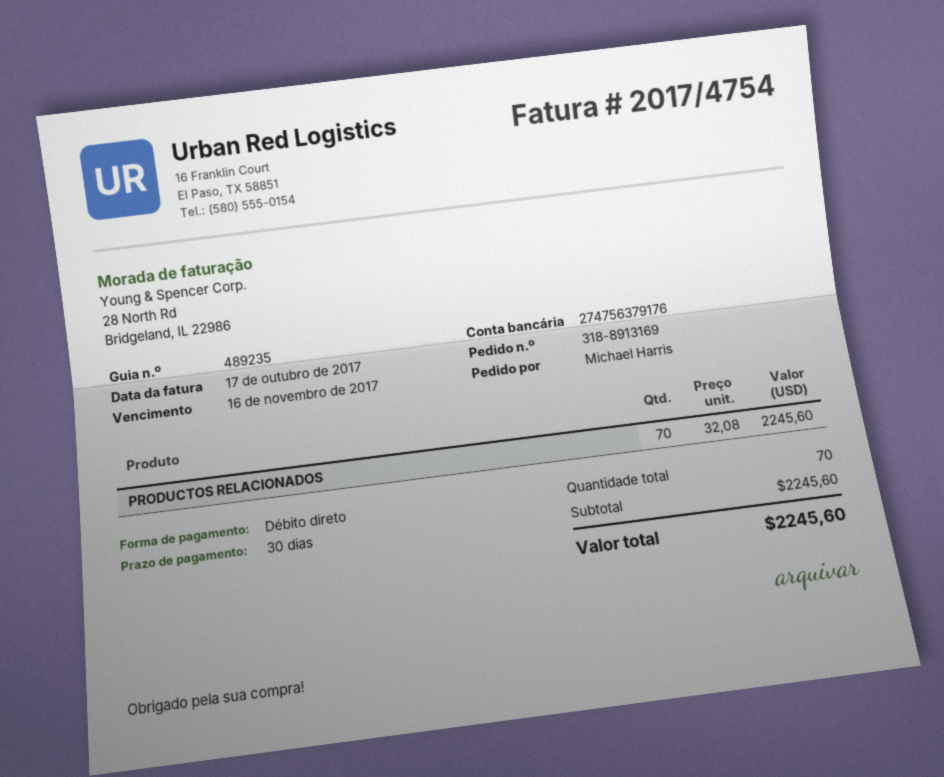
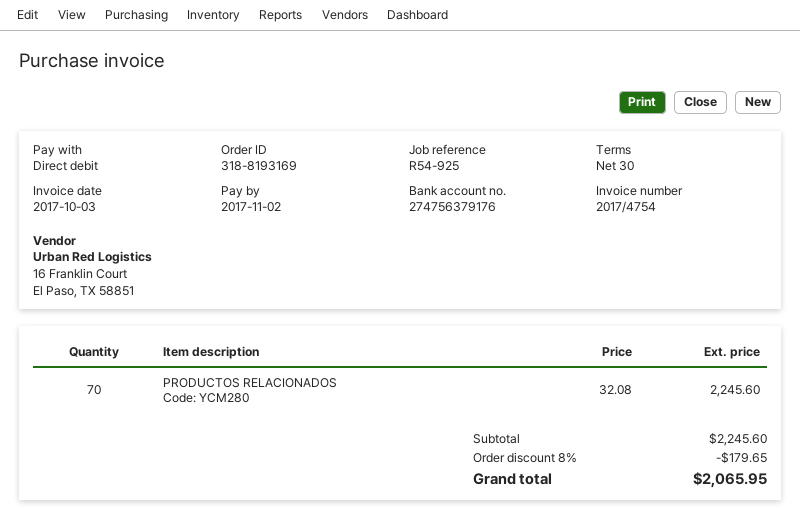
order number: 318-8913169 -> 318-8193169
invoice date: 2017-10-17 -> 2017-10-03
due date: 2017-11-16 -> 2017-11-02
discount: none -> 8% = 179.65
total: 2245.60 -> 2065.95

